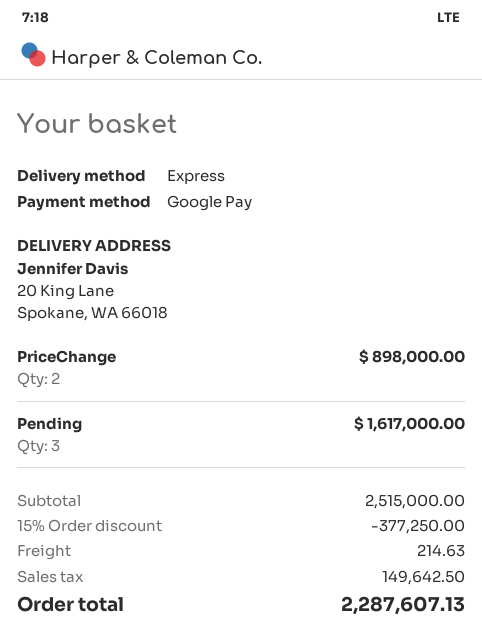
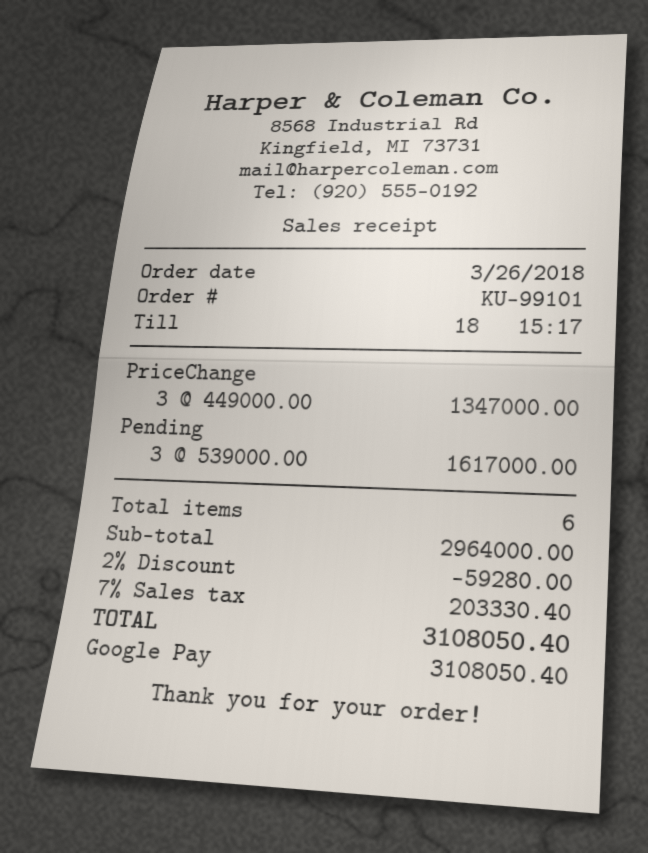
PriceChange: 2 for 898000.00 -> 3 for 1347000.00
subtotal: 2515000.00 -> 2964000.00
discount: 15% = 377250.00 -> 2% = 59280.00
shipping: 214.63 -> none
tax: 149642.50 -> 203330.40
total: 2287607.13 -> 3108050.40

